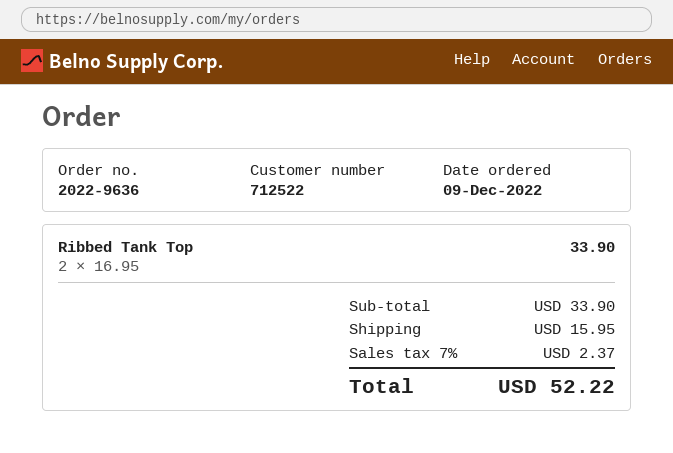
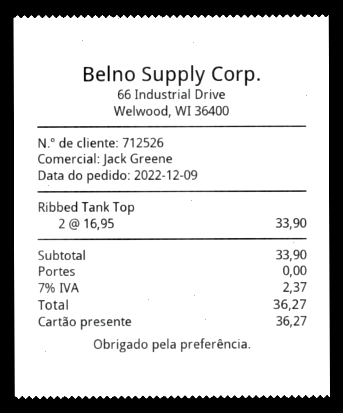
customer number: 712522 -> 712526
shipping: 15.95 -> 0.00
total: 52.22 -> 36.27

